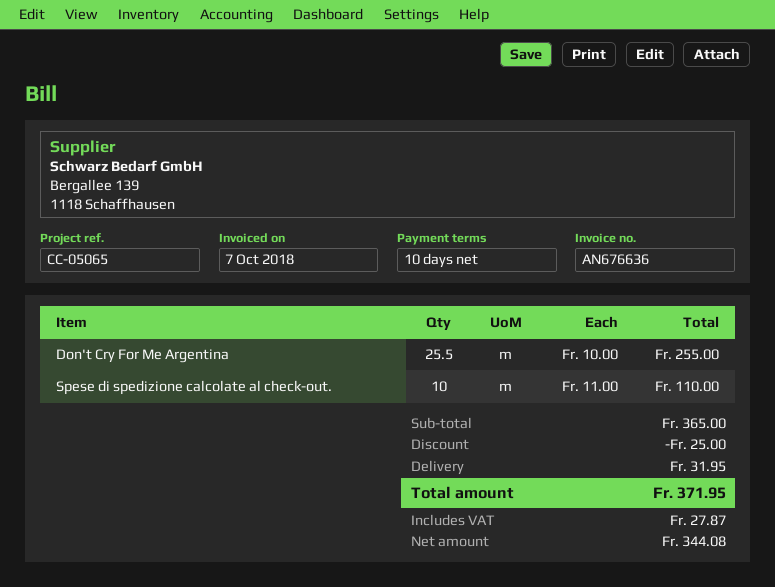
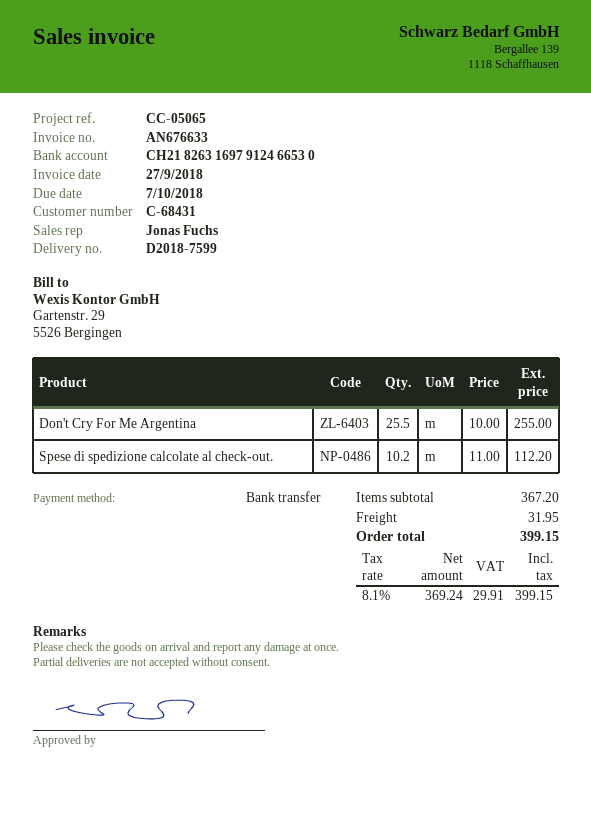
invoice number: AN676636 -> AN676633
invoice date: 2018-10-07 -> 2018-09-27
Spese di spedizione calcolate al check-out.: 10 x 11.00 = 110.00 -> 10.2 x 11.00 = 112.20
subtotal: 365.00 -> 367.20
discount: 25.00 -> none
net: 344.08 -> 369.24
tax: 27.87 -> 29.91
total: 371.95 -> 399.15

